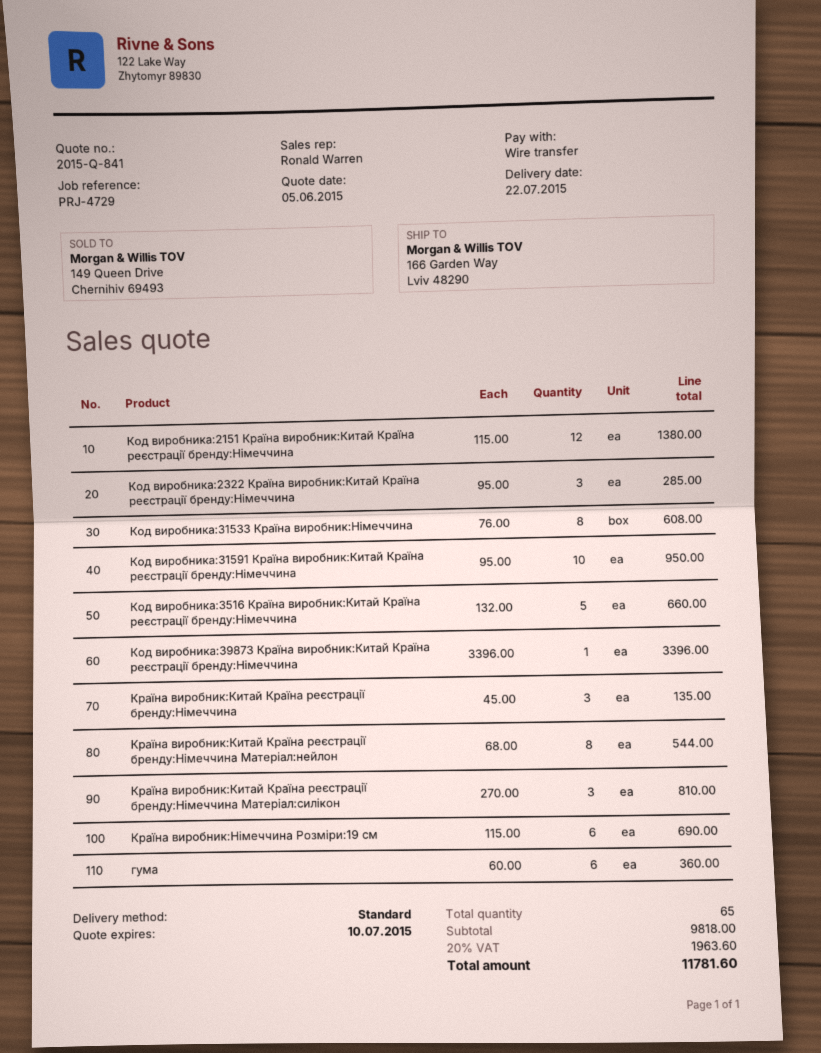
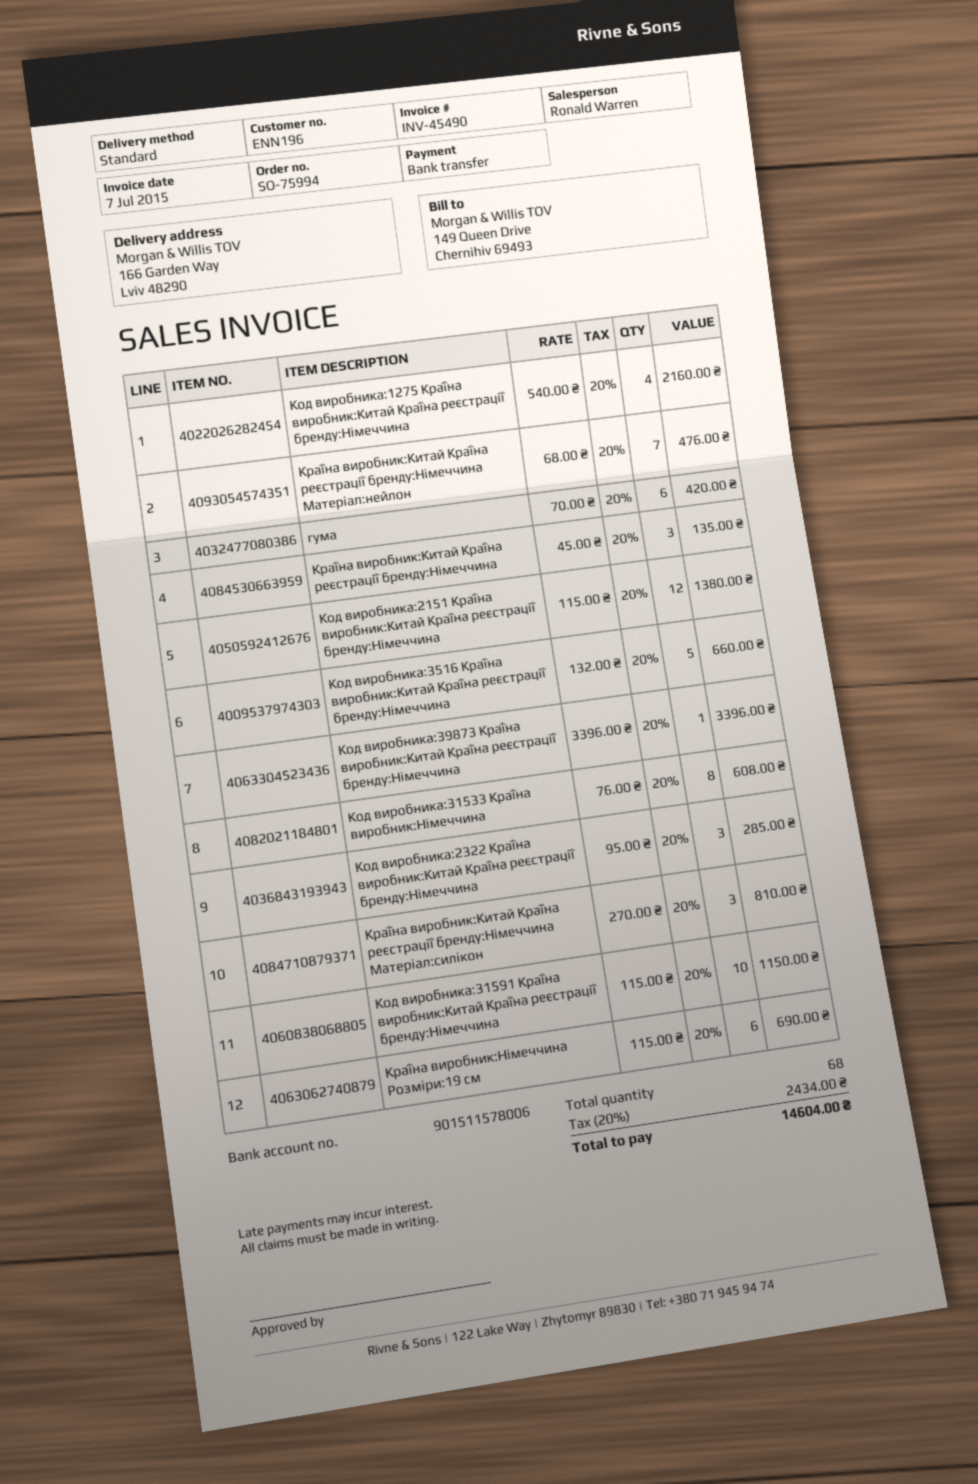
Код виробника:31591 Країна виробник:Китай Країна реєстрації бренду:Німеччина: 10 x 95.00 = 950.00 -> 10 x 115.00 = 1150.00
Країна виробник:Китай Країна реєстрації бренду:Німеччина Матеріал:нейлон: 8 x 68.00 = 544.00 -> 7 x 68.00 = 476.00
гума: 6 x 60.00 = 360.00 -> 6 x 70.00 = 420.00
Код виробника:1275 Країна виробник:Китай Країна реєстрації бренду:Німеччина: none -> 4 x 540.00 = 2160.00
total quantity: 65 -> 68
tax: 20% = 1963.60 -> 20% = 2434.00
total: 11781.60 -> 14604.00

